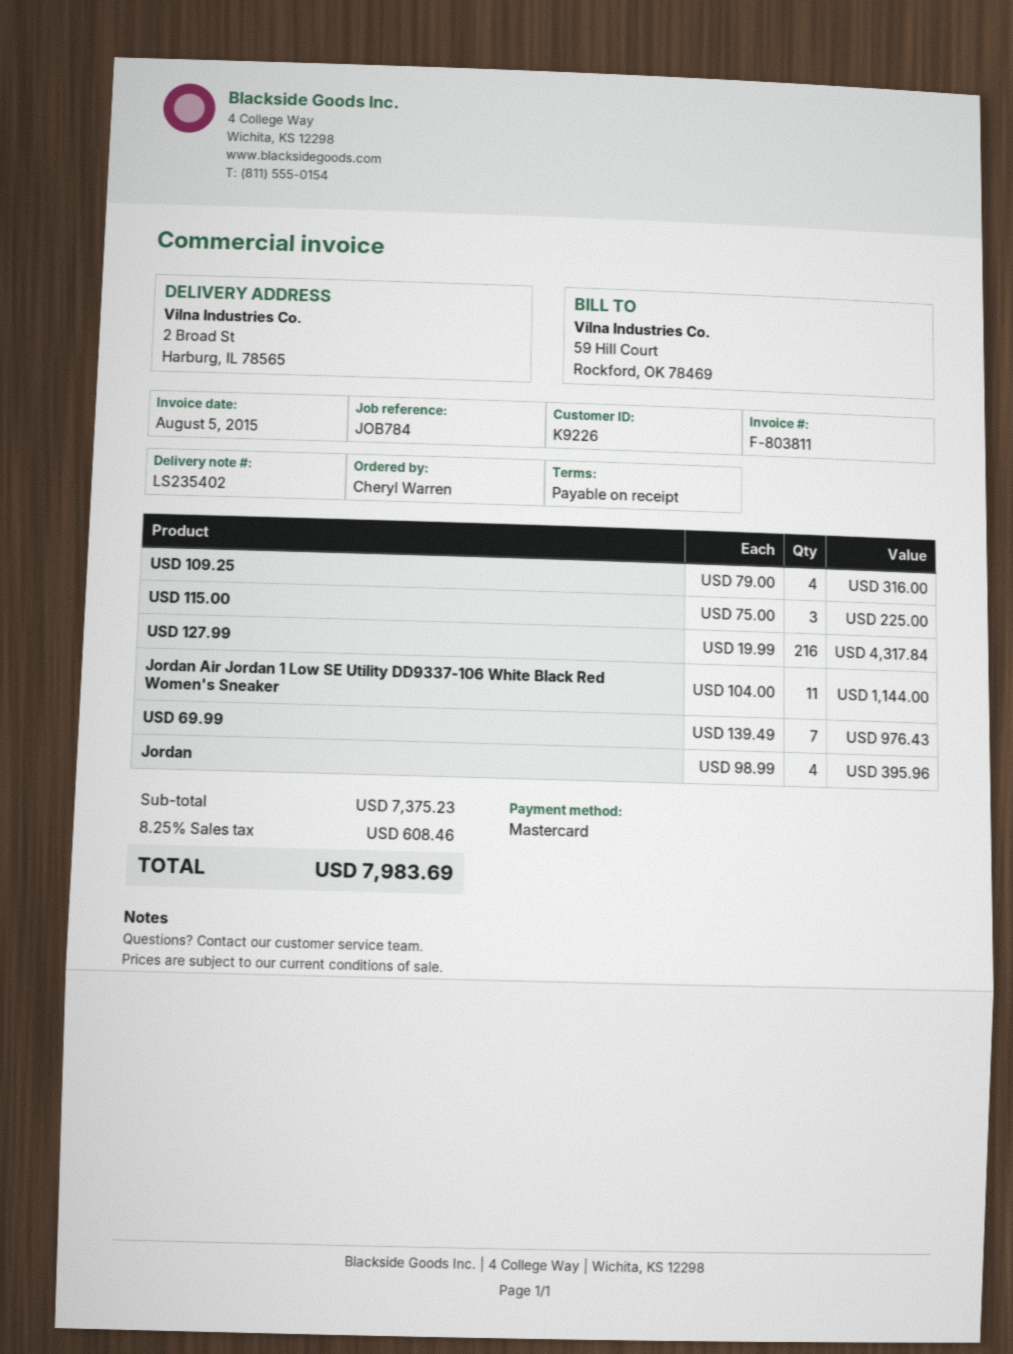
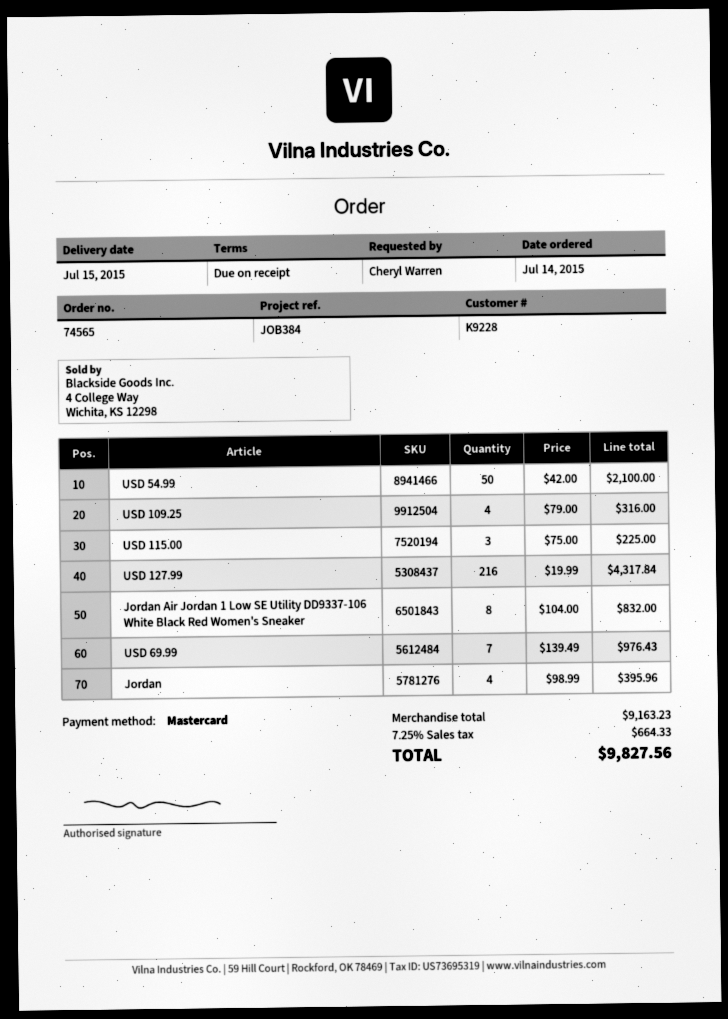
customer number: K9226 -> K9228
reference: JOB784 -> JOB384
Jordan Air Jordan 1 Low SE Utility DD9337-106 White Black Red Women's Sneaker: 11 x 104.00 = 1144.00 -> 8 x 104.00 = 832.00
USD 54.99: none -> 50 x 42.00 = 2100.00
subtotal: 7375.23 -> 9163.23
tax: 8.25% = 608.46 -> 7.25% = 664.33
total: 7983.69 -> 9827.56

